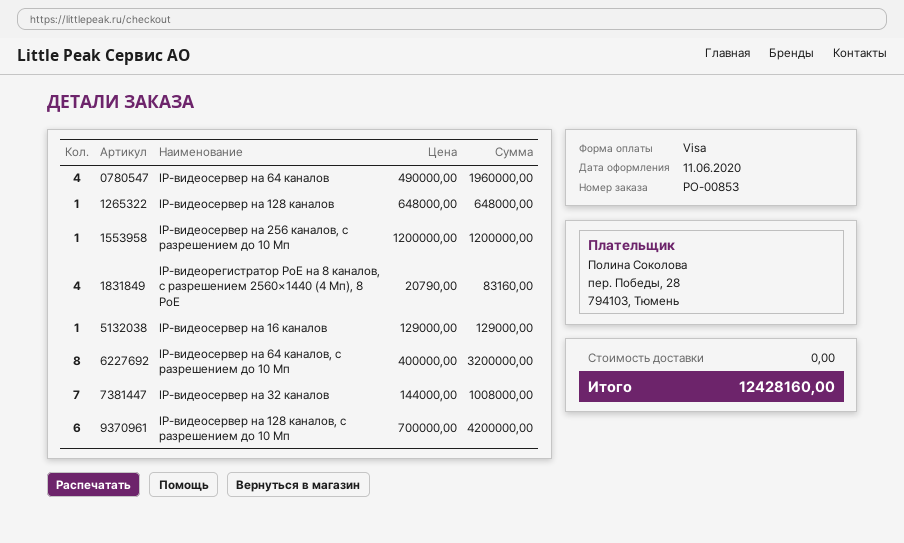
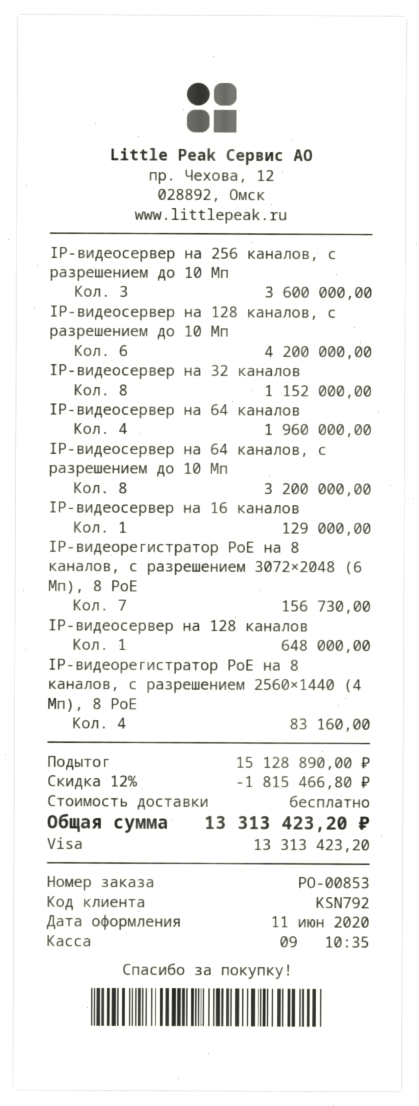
IP-видеосервер на 256 каналов, с разрешением до 10 Мп: 1 for 1200000.00 -> 3 for 3600000.00
IP-видеосервер на 32 каналов: 7 for 1008000.00 -> 8 for 1152000.00
IP-видеорегистратор PoE на 8 каналов, с разрешением 3072×2048 (6 Мп), 8 PoE: none -> 7 for 156730.00
discount: none -> 12% = 1815466.80
total: 12428160.00 -> 13313423.20

